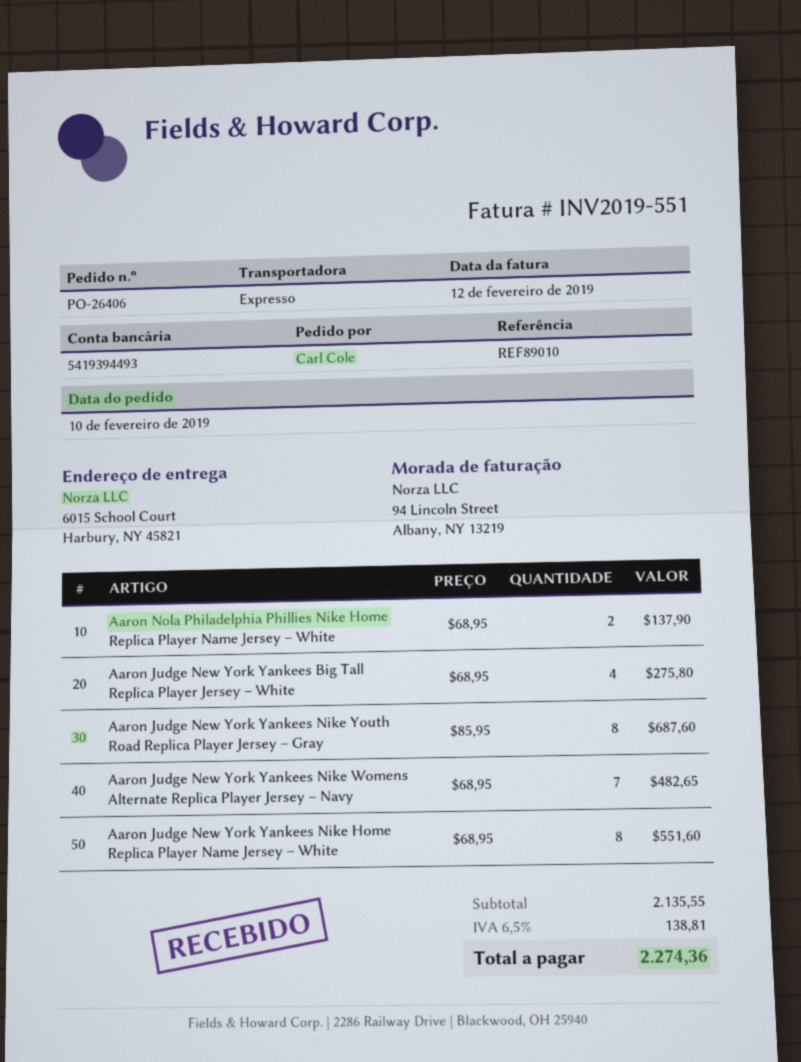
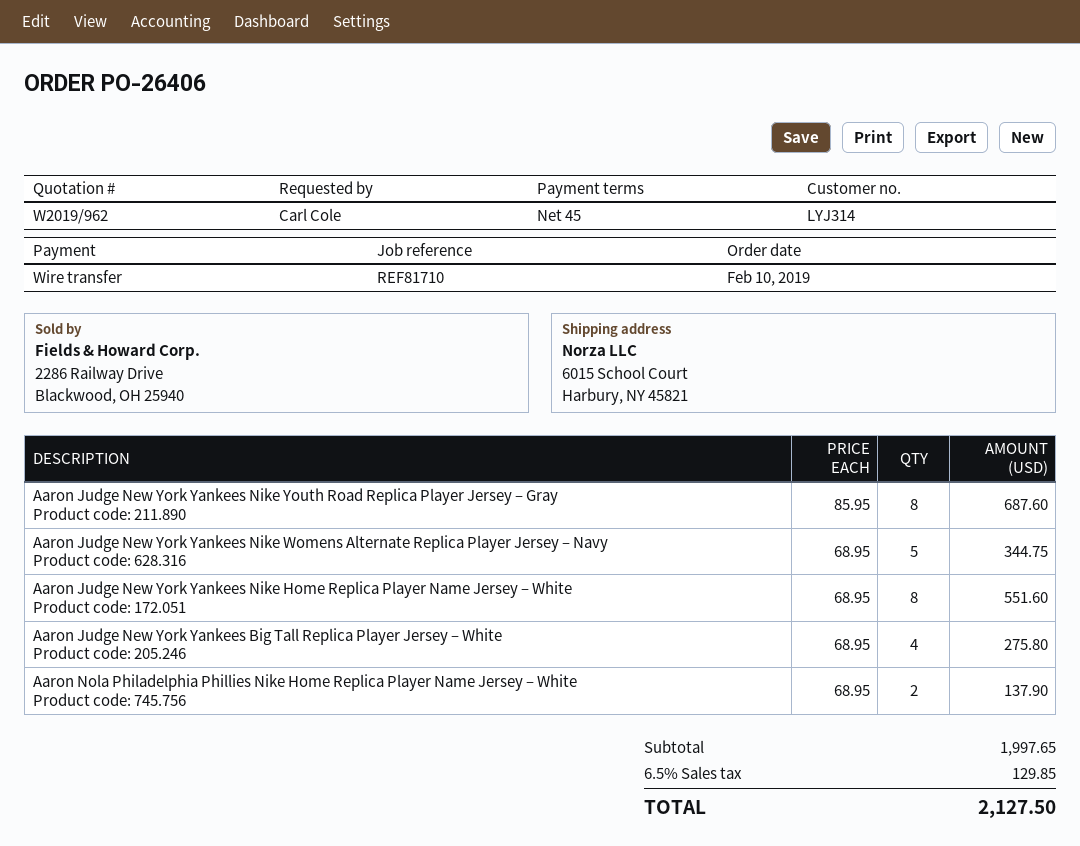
reference: REF89010 -> REF81710
Aaron Judge New York Yankees Nike Womens Alternate Replica Player Jersey – Navy: 7 x 68.95 = 482.65 -> 5 x 68.95 = 344.75
subtotal: 2135.55 -> 1997.65
tax: 6.5% = 138.81 -> 6.5% = 129.85
total: 2274.36 -> 2127.50

